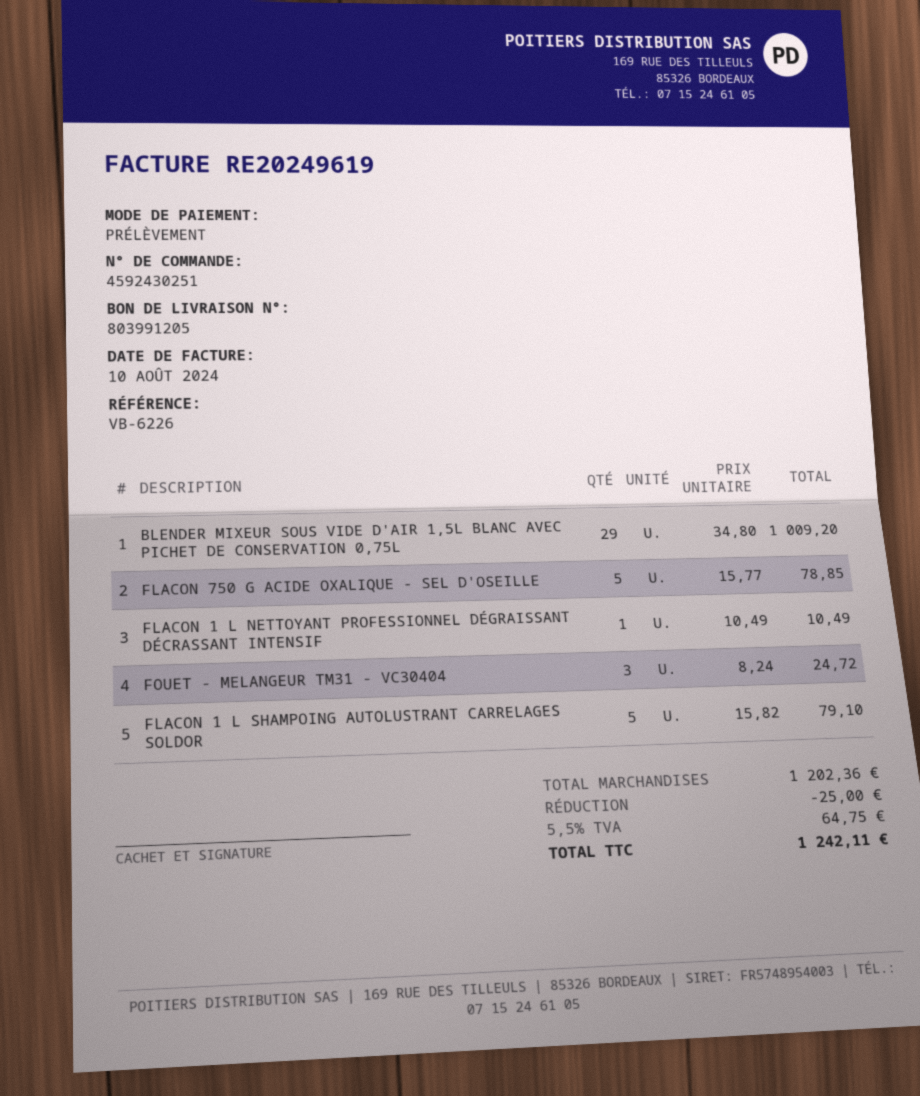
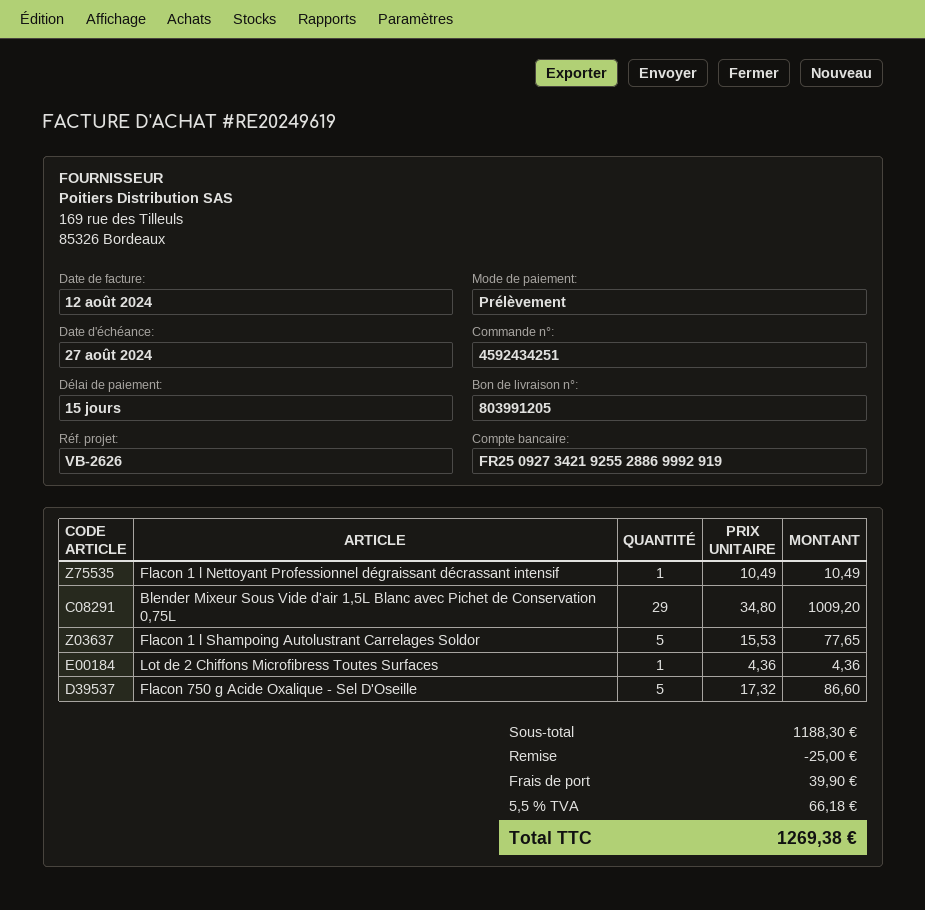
order number: 4592430251 -> 4592434251
invoice date: 2024-08-10 -> 2024-08-12
reference: VB-6226 -> VB-2626
FLACON 750 G ACIDE OXALIQUE - SEL D'OSEILLE: 5 x 15.77 = 78.85 -> 5 x 17.32 = 86.60
FOUET - MELANGEUR TM31 - VC30404: 3 x 8.24 = 24.72 -> none
FLACON 1 L SHAMPOING AUTOLUSTRANT CARRELAGES SOLDOR: 5 x 15.82 = 79.10 -> 5 x 15.53 = 77.65
Lot de 2 Chiffons Microfibress Toutes Surfaces: none -> 1 x 4.36 = 4.36
subtotal: 1202.36 -> 1188.30
shipping: none -> 39.90
tax: 5.5% = 64.75 -> 5.5% = 66.18
total: 1242.11 -> 1269.38

